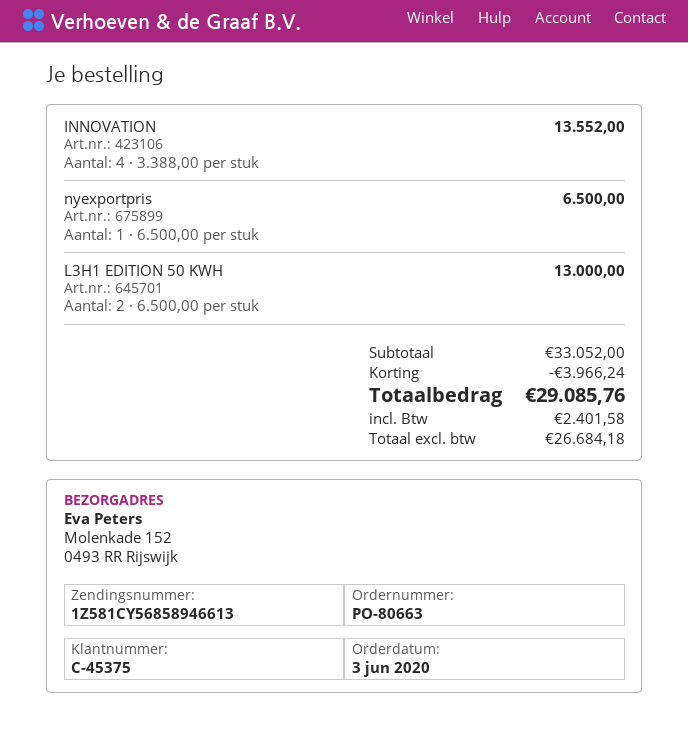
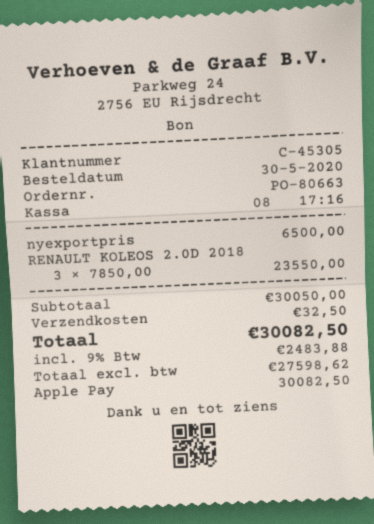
order date: 2020-06-03 -> 2020-05-30
customer number: C-45375 -> C-45305
INNOVATION: 4 x 3388.00 = 13552.00 -> none
L3H1 EDITION 50 KWH: 2 x 6500.00 = 13000.00 -> none
RENAULT KOLEOS 2.0D 2018: none -> 3 x 7850.00 = 23550.00
subtotal: 33052.00 -> 30050.00
discount: 3966.24 -> none
shipping: none -> 32.50
net: 26684.18 -> 27598.62
tax: 2401.58 -> 2483.88
total: 29085.76 -> 30082.50

